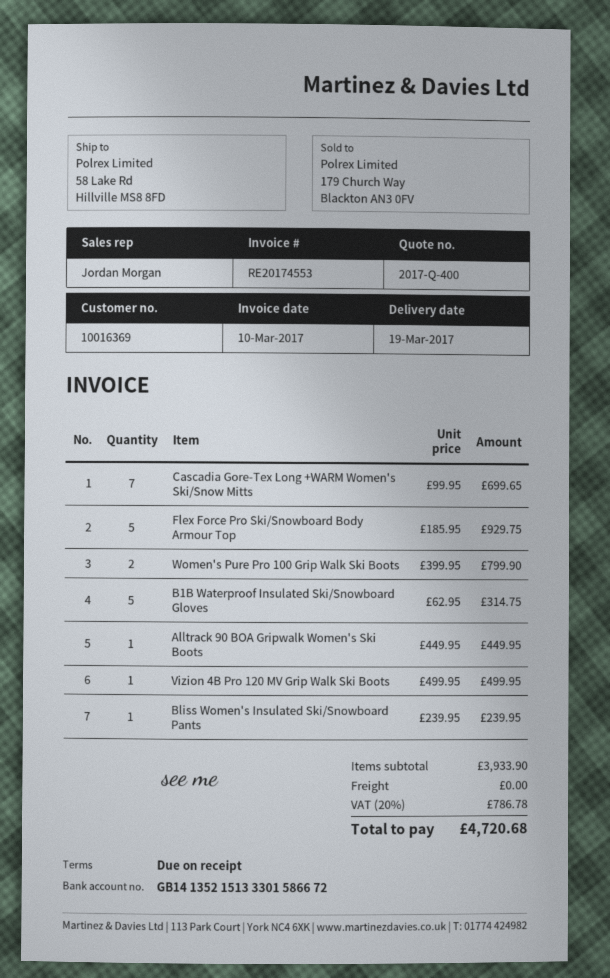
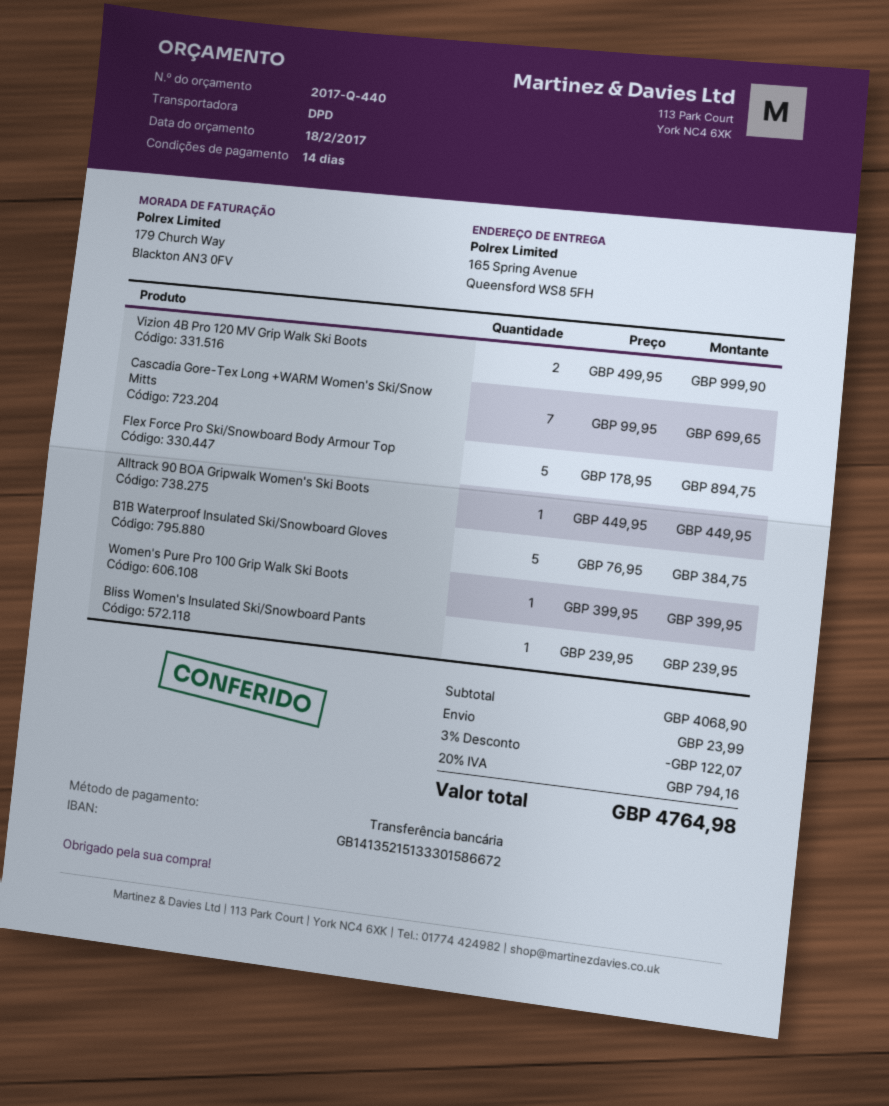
quote number: 2017-Q-400 -> 2017-Q-440
payment terms: on receipt -> 14 days
ship to: 58 Lake Rd, Hillville MS8 8FD -> 165 Spring Avenue, Queensford WS8 5FH
Flex Force Pro Ski/Snowboard Body Armour Top: 5 x 185.95 = 929.75 -> 5 x 178.95 = 894.75
Women's Pure Pro 100 Grip Walk Ski Boots: 2 x 399.95 = 799.90 -> 1 x 399.95 = 399.95
B1B Waterproof Insulated Ski/Snowboard Gloves: 5 x 62.95 = 314.75 -> 5 x 76.95 = 384.75
Vizion 4B Pro 120 MV Grip Walk Ski Boots: 1 x 499.95 = 499.95 -> 2 x 499.95 = 999.90
subtotal: 3933.90 -> 4068.90
discount: none -> 3% = 122.07
shipping: 0.00 -> 23.99
tax: 20% = 786.78 -> 20% = 794.16
total: 4720.68 -> 4764.98

